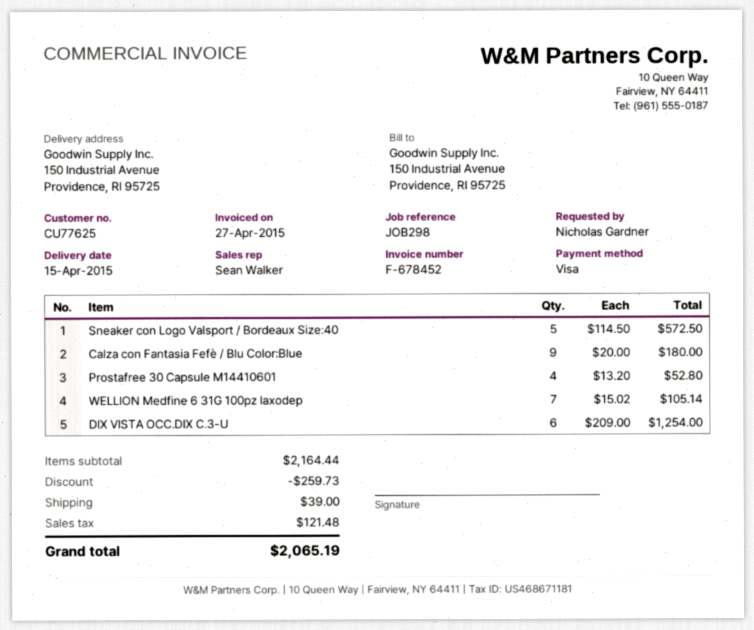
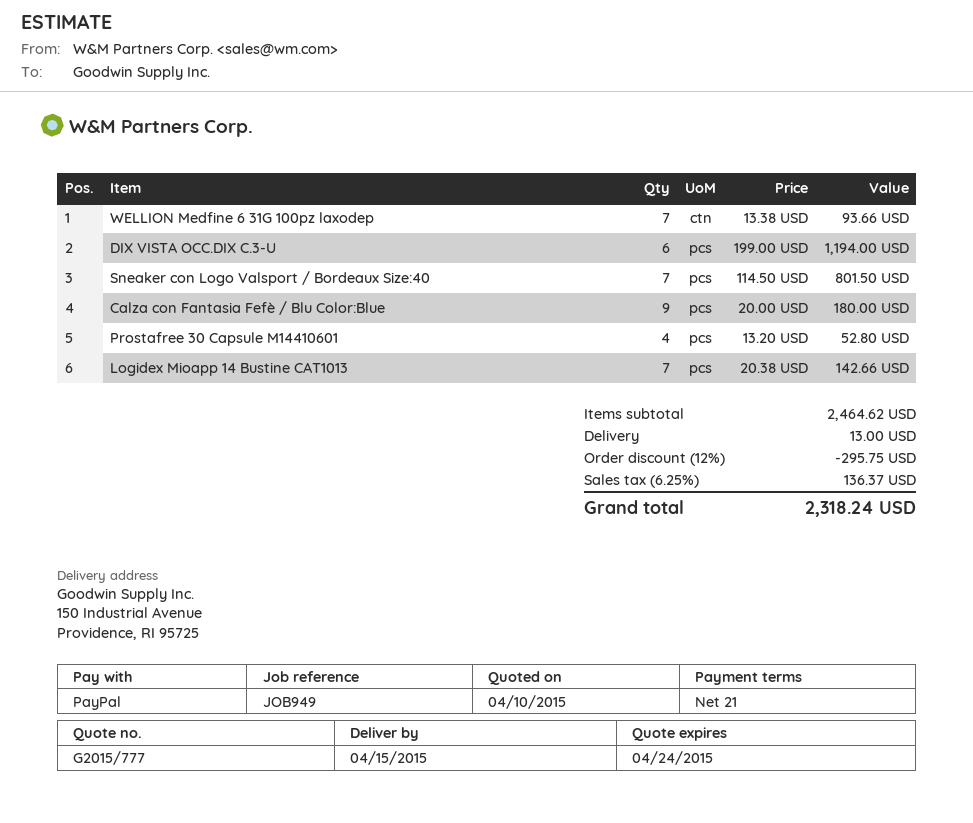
reference: JOB298 -> JOB949
payment method: Visa -> PayPal
Sneaker con Logo Valsport / Bordeaux Size:40: 5 x 114.50 = 572.50 -> 7 x 114.50 = 801.50
WELLION Medfine 6 31G 100pz laxodep: 7 x 15.02 = 105.14 -> 7 x 13.38 = 93.66
DIX VISTA OCC.DIX C.3-U: 6 x 209.00 = 1254.00 -> 6 x 199.00 = 1194.00
Logidex Mioapp 14 Bustine CAT1013: none -> 7 x 20.38 = 142.66
subtotal: 2164.44 -> 2464.62
discount: 259.73 -> 295.75
shipping: 39.00 -> 13.00
tax: 121.48 -> 136.37
total: 2065.19 -> 2318.24

